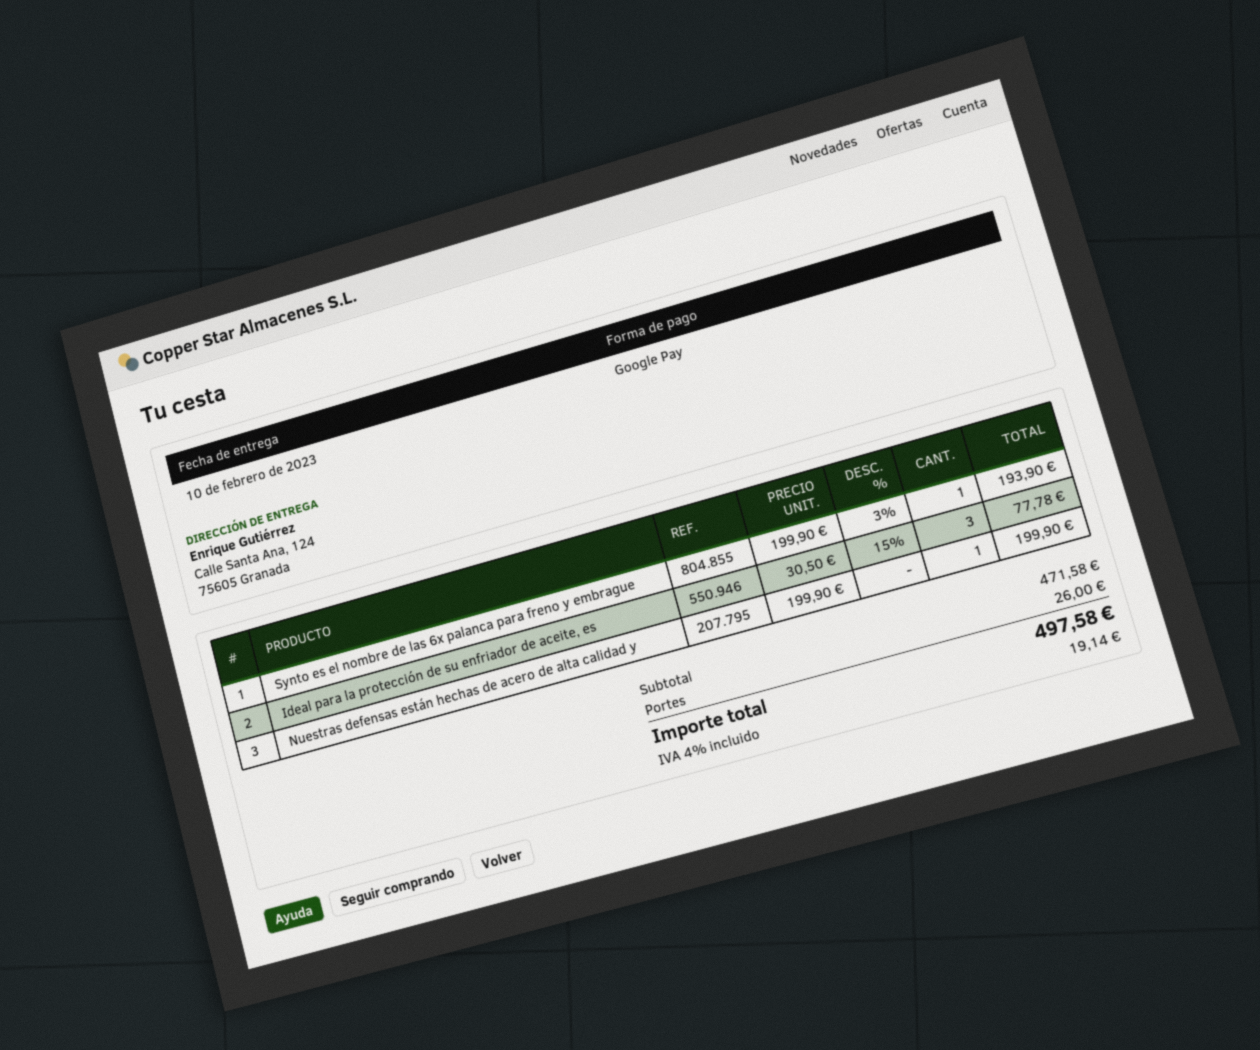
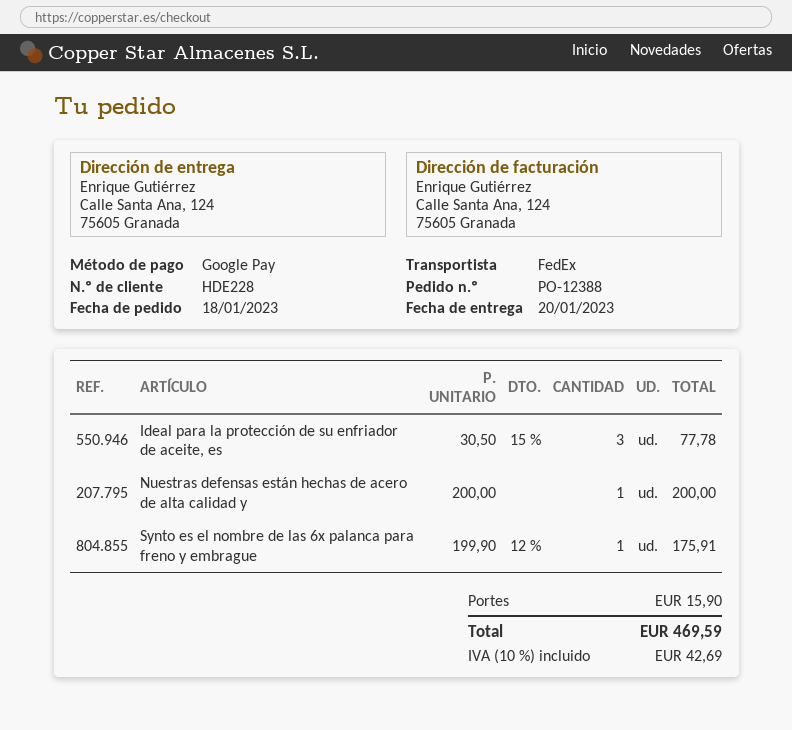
delivery date: 2023-02-10 -> 2023-01-20
Synto es el nombre de las 6x palanca para freno y embrague: 1 x 199.90 - 3% = 193.90 -> 1 x 199.90 - 12% = 175.91
Nuestras defensas están hechas de acero de alta calidad y: 1 x 199.90 = 199.90 -> 1 x 200.00 = 200.00
shipping: 26.00 -> 15.90
tax: 4% = 19.14 -> 10% = 42.69
total: 497.58 -> 469.59

